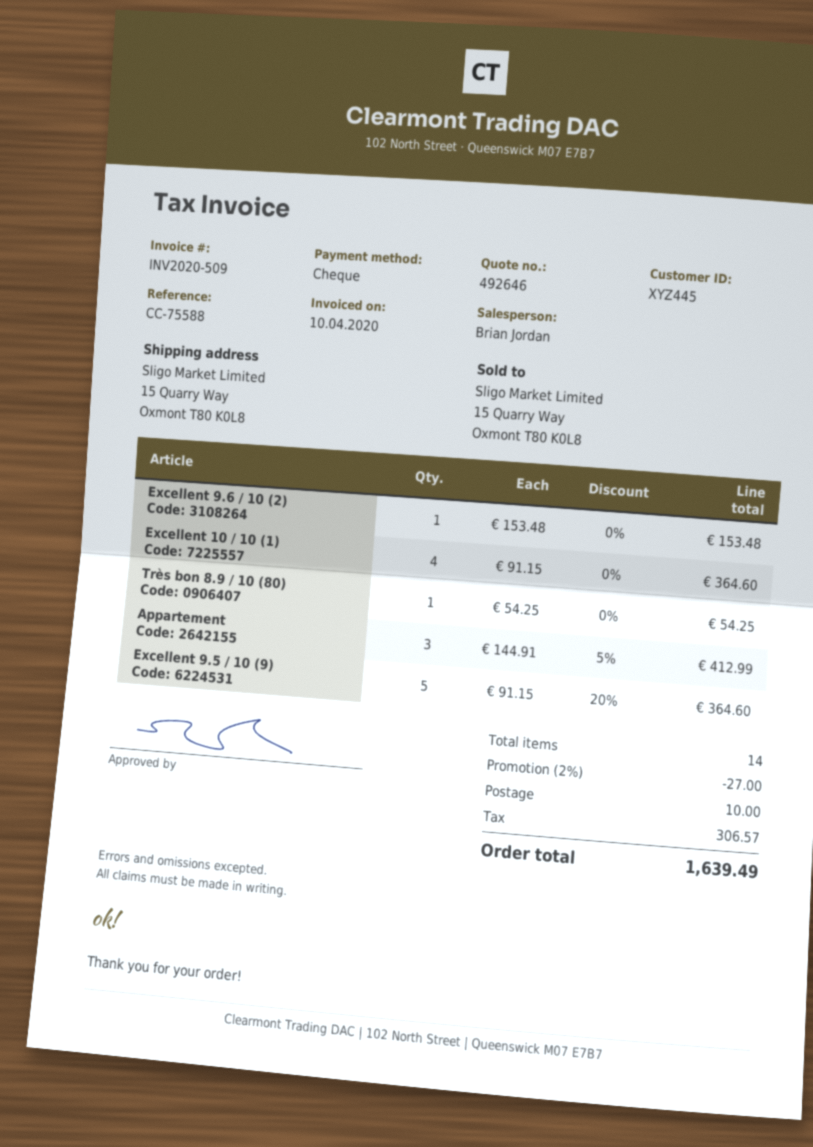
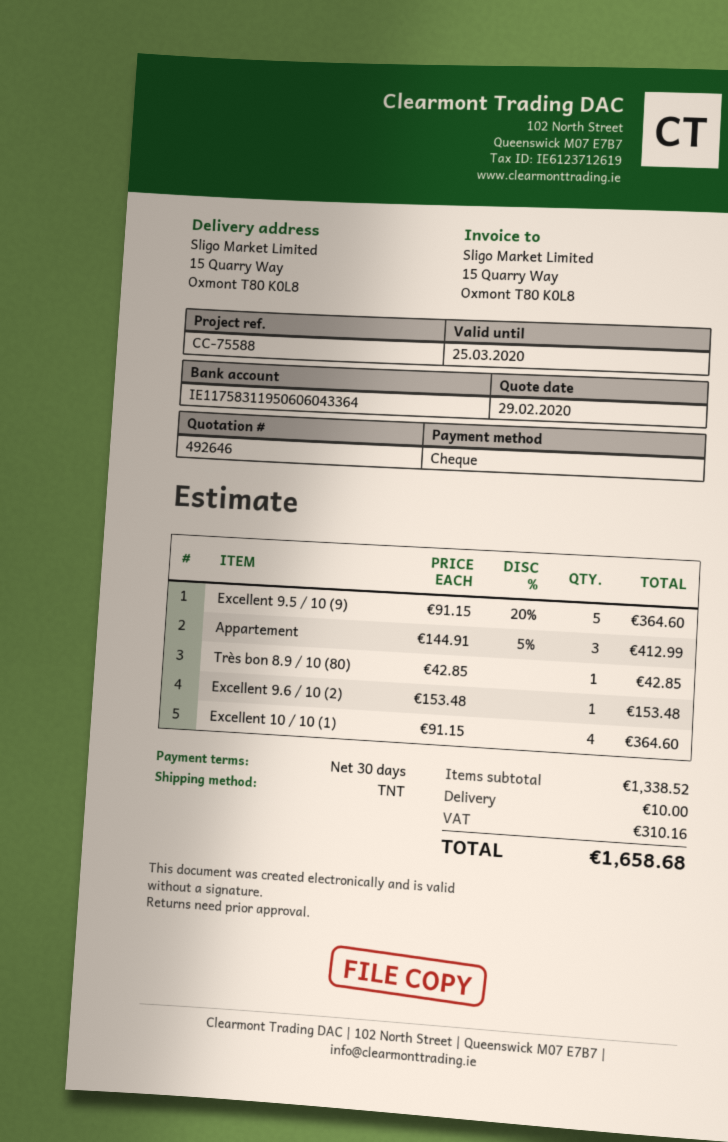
Très bon 8.9 / 10 (80): 1 x 54.25 = 54.25 -> 1 x 42.85 = 42.85
discount: 2% = 27.00 -> none
tax: 306.57 -> 310.16
total: 1639.49 -> 1658.68

